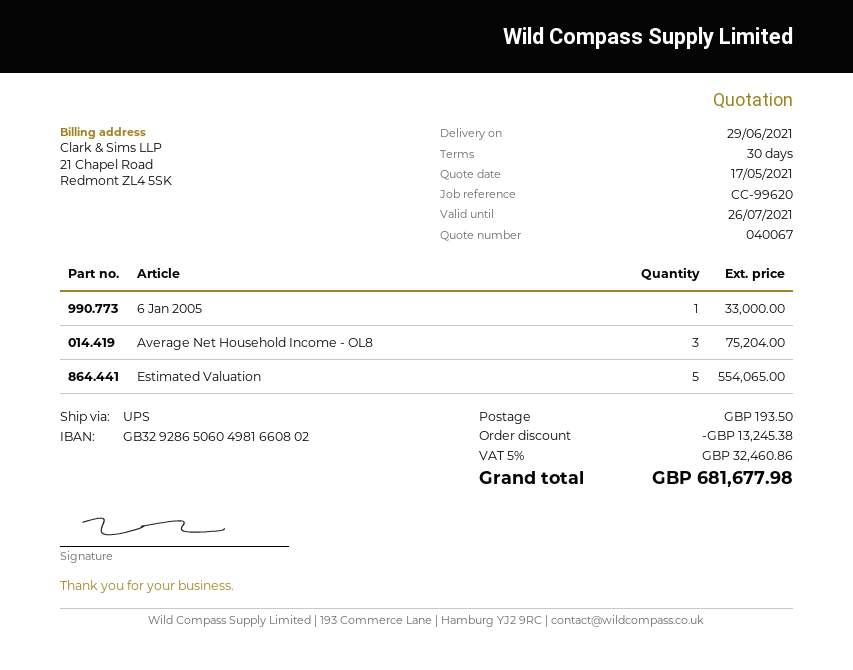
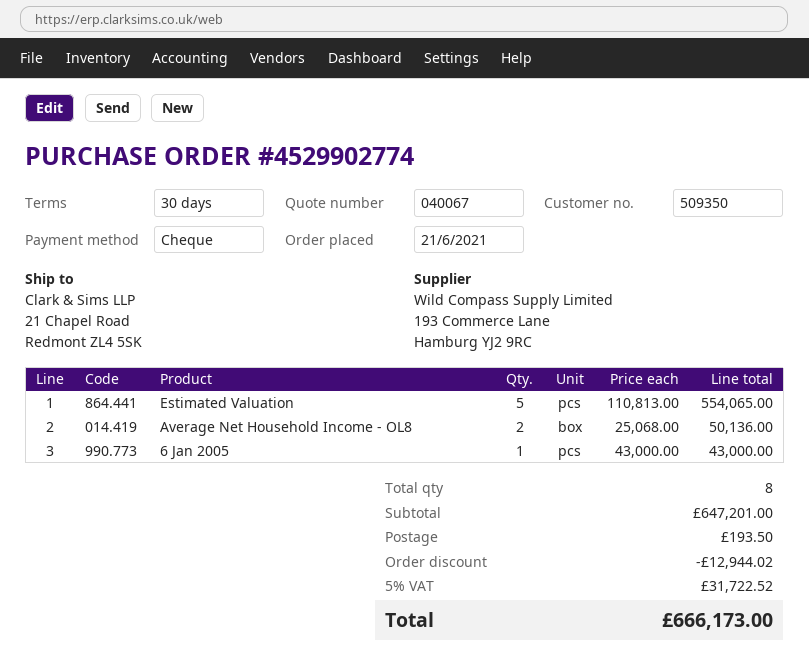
6 Jan 2005: 1 for 33000.00 -> 1 for 43000.00
Average Net Household Income - OL8: 3 for 75204.00 -> 2 for 50136.00
discount: 13245.38 -> 12944.02
tax: 5% = 32460.86 -> 5% = 31722.52
total: 681677.98 -> 666173.00

